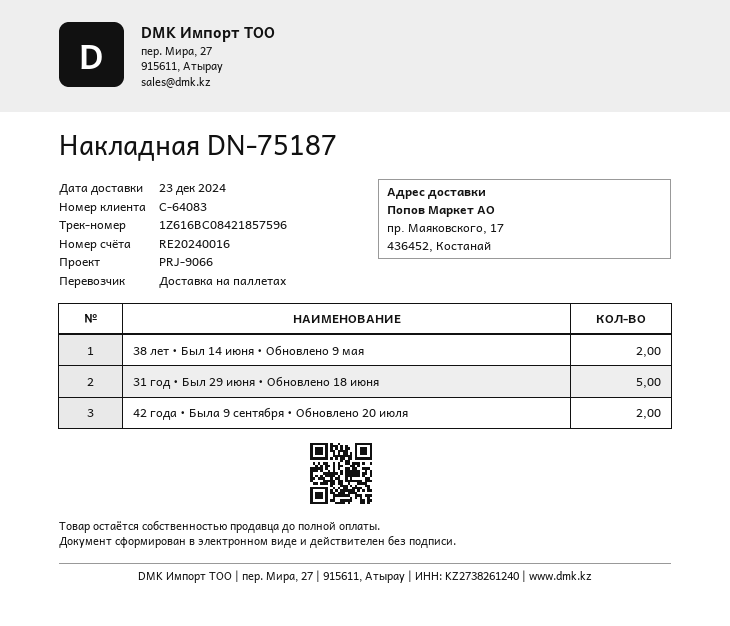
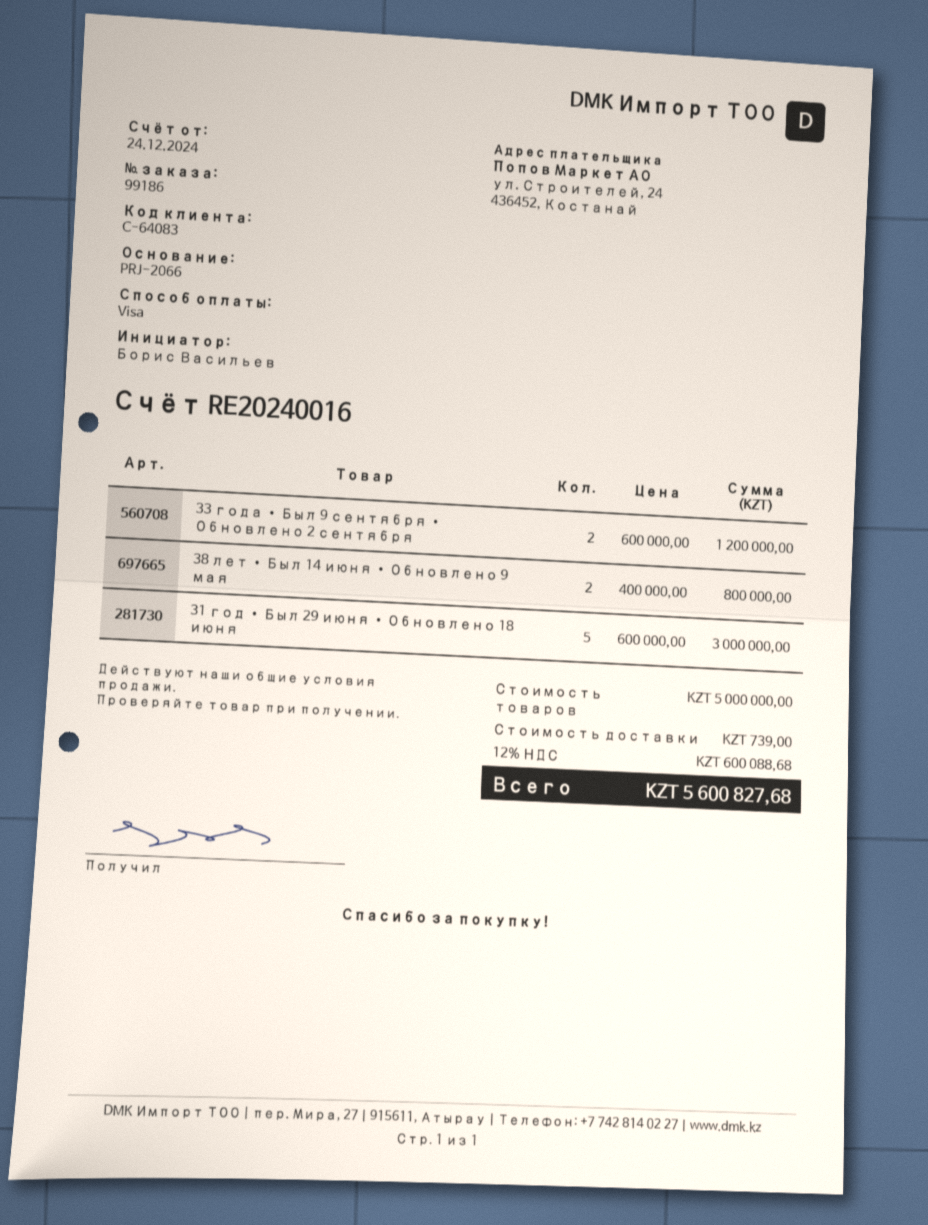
reference: PRJ-9066 -> PRJ-2066
42 года • Была 9 сентября • Обновлено 20 июля: 2 -> none
33 года • Был 9 сентября • Обновлено 2 сентября: none -> 2

